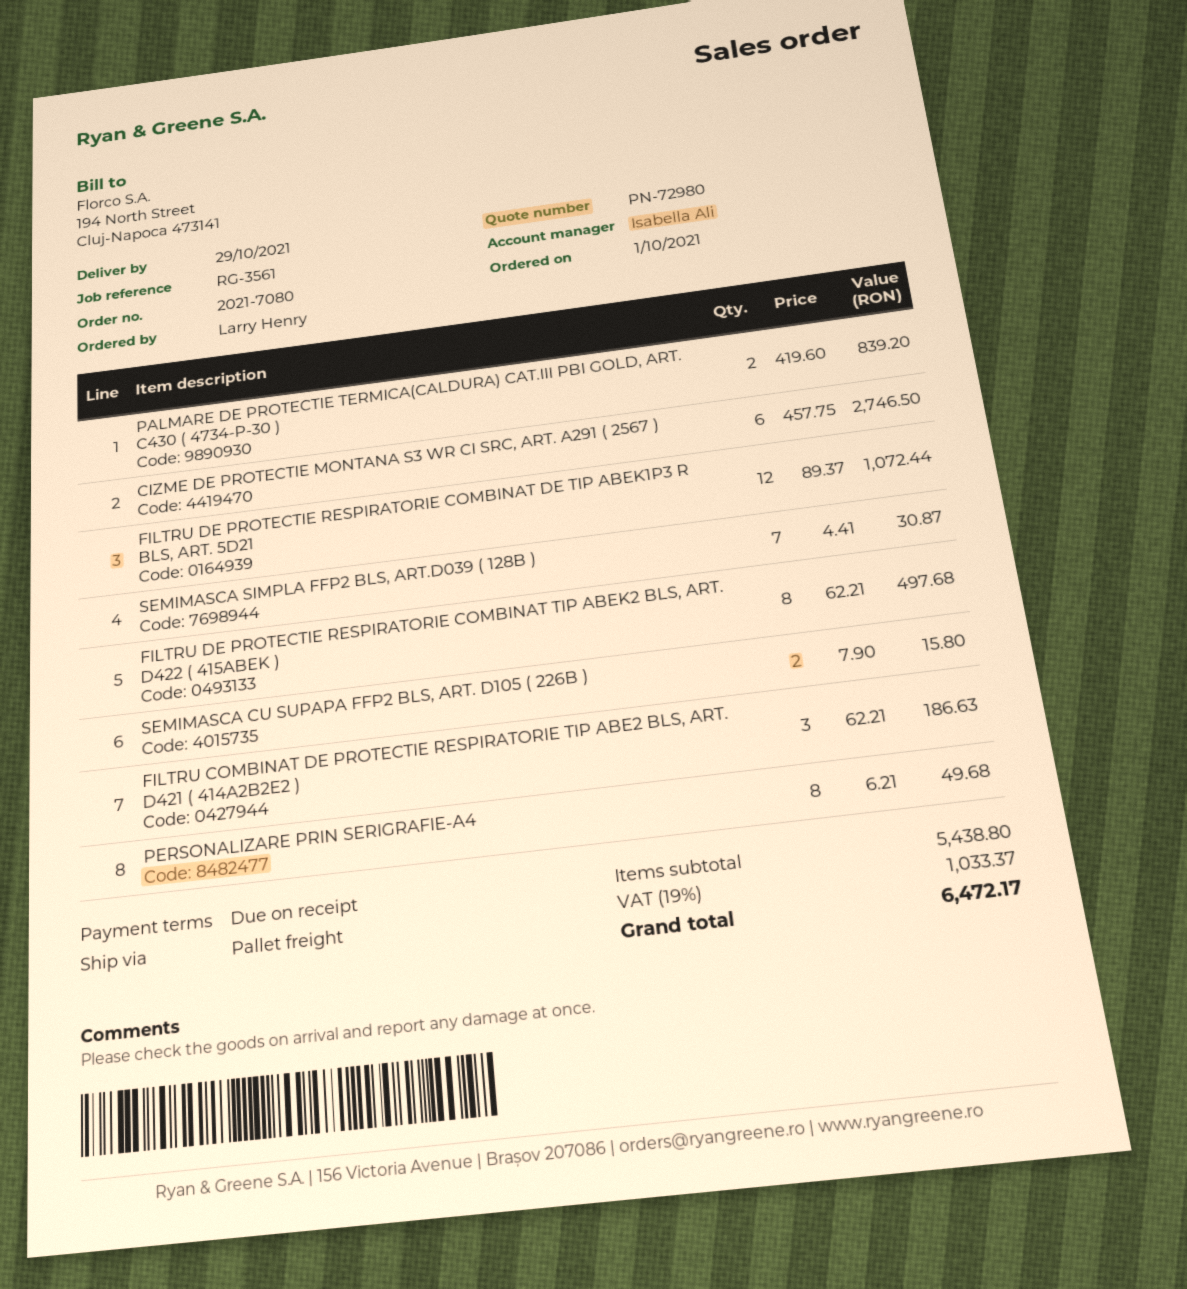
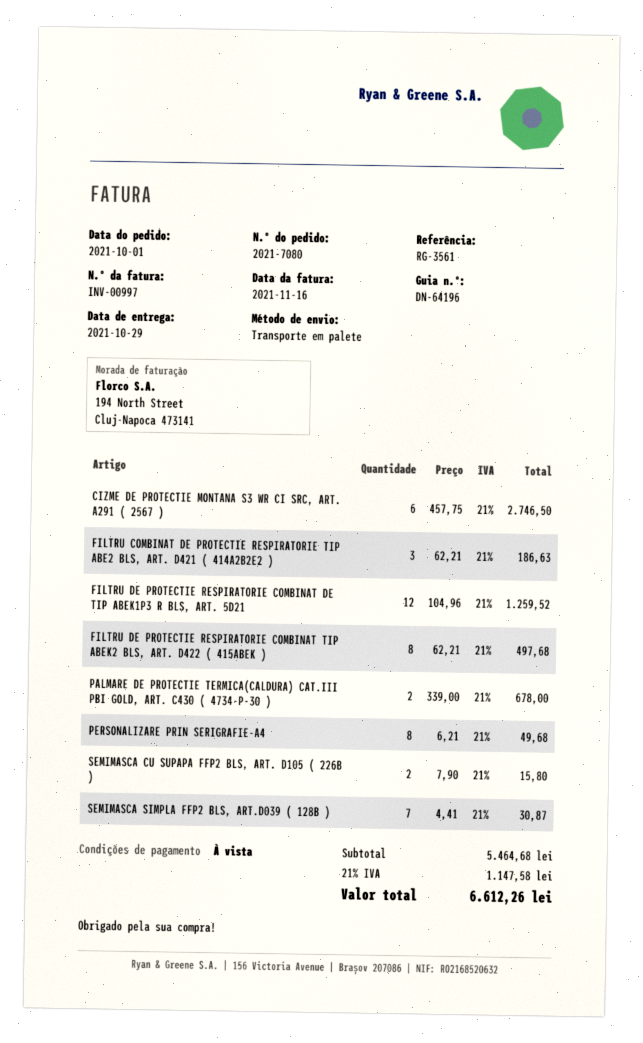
PALMARE DE PROTECTIE TERMICA(CALDURA) CAT.III PBI GOLD, ART. C430 ( 4734-P-30 ): 2 x 419.60 = 839.20 -> 2 x 339.00 = 678.00
FILTRU DE PROTECTIE RESPIRATORIE COMBINAT DE TIP ABEK1P3 R BLS, ART. 5D21: 12 x 89.37 = 1072.44 -> 12 x 104.96 = 1259.52
subtotal: 5438.80 -> 5464.68
tax: 19% = 1033.37 -> 21% = 1147.58
total: 6472.17 -> 6612.26

